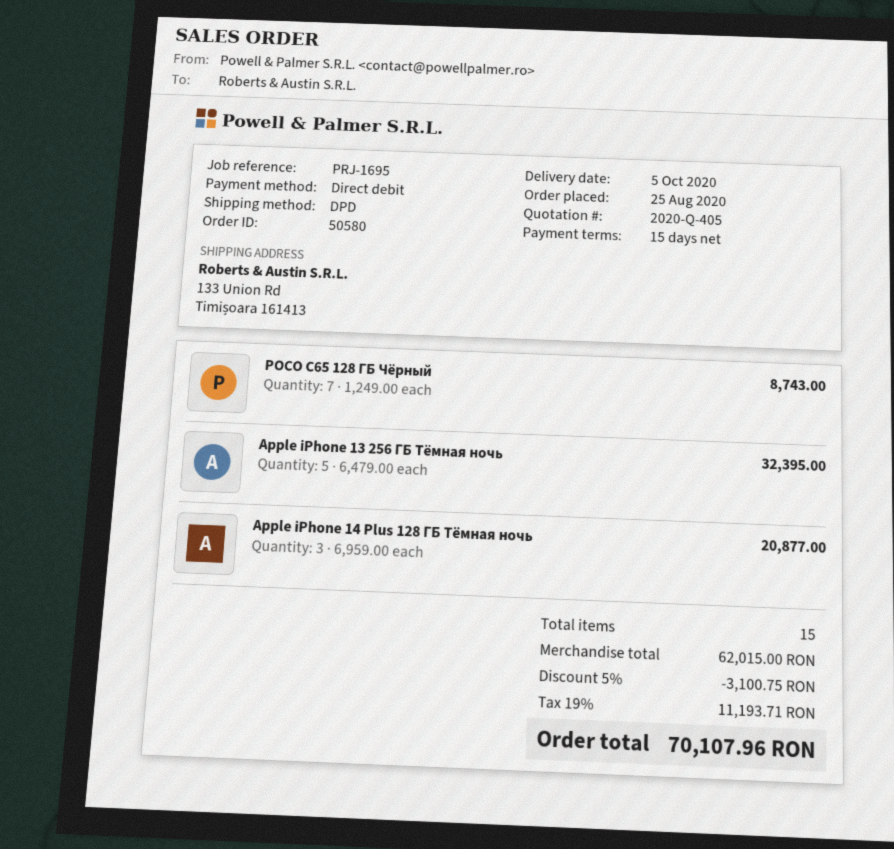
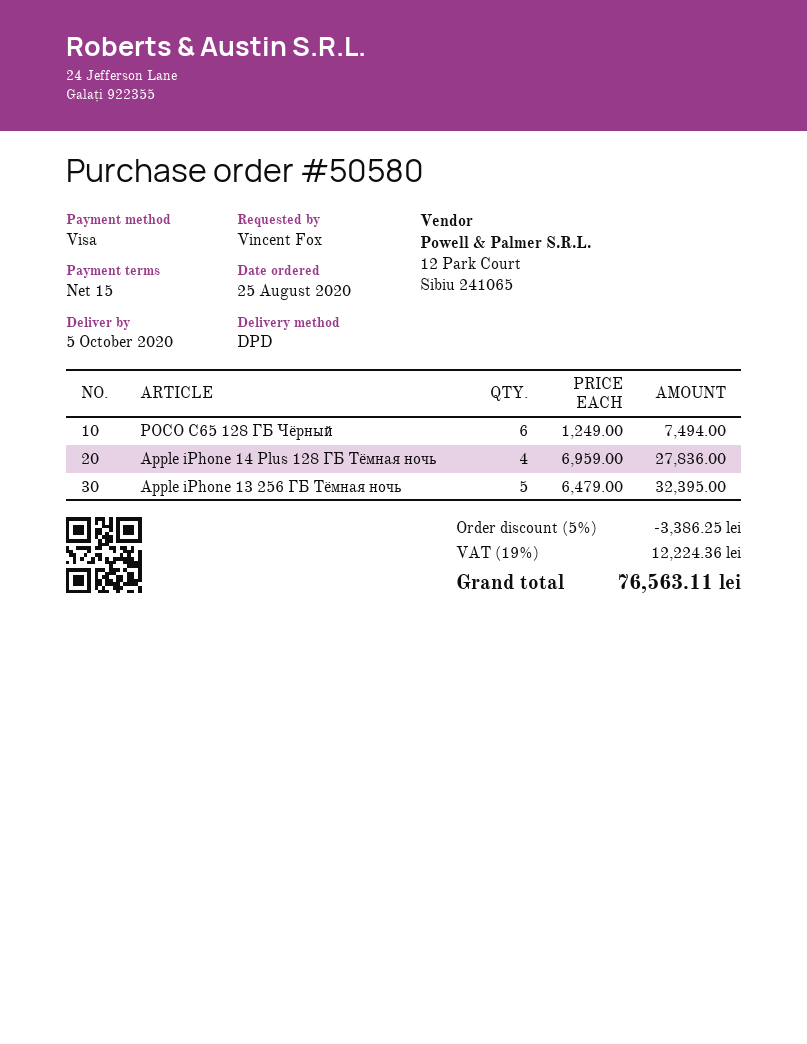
payment method: direct debit -> Visa
POCO C65 128 ГБ Чёрный: 7 x 1249.00 = 8743.00 -> 6 x 1249.00 = 7494.00
Apple iPhone 14 Plus 128 ГБ Тёмная ночь: 3 x 6959.00 = 20877.00 -> 4 x 6959.00 = 27836.00
discount: 5% = 3100.75 -> 5% = 3386.25
tax: 19% = 11193.71 -> 19% = 12224.36
total: 70107.96 -> 76563.11

